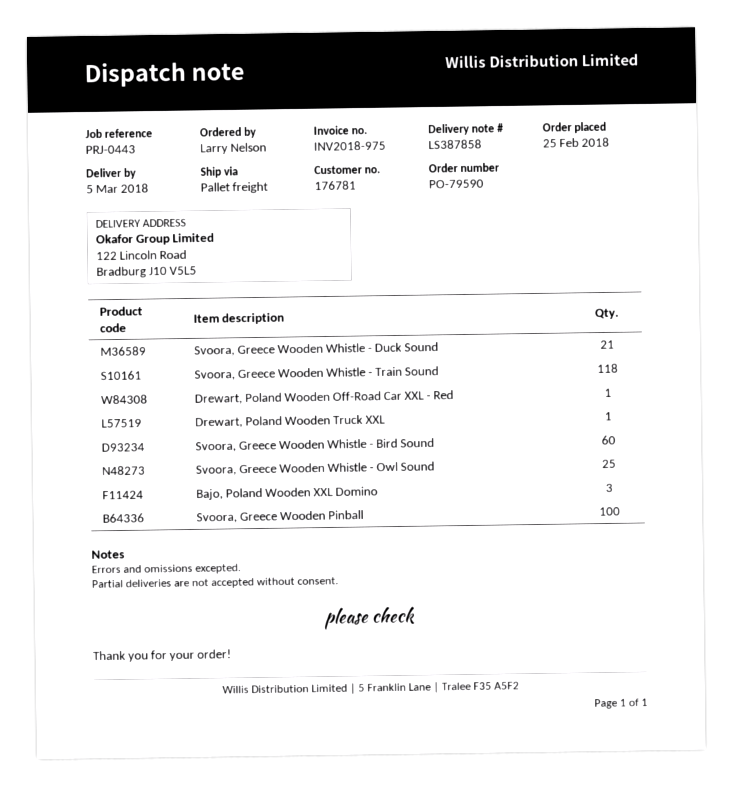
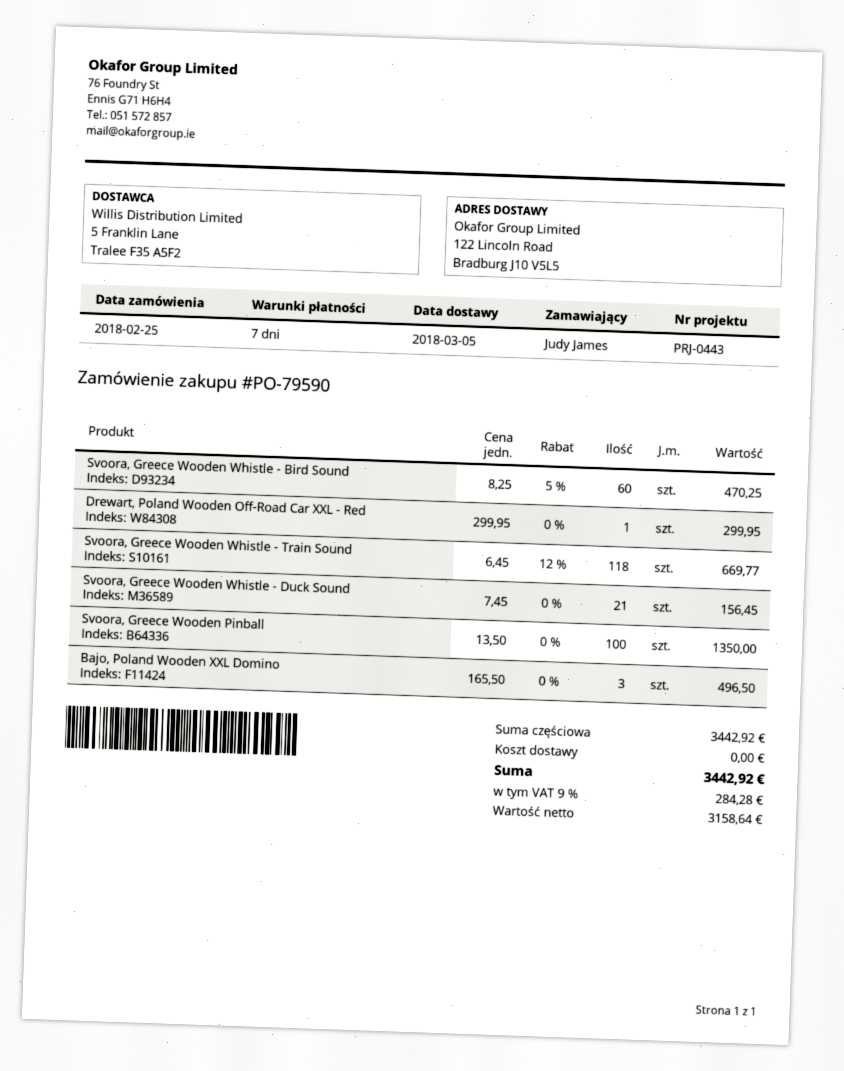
ordered by: Larry Nelson -> Judy James
Drewart, Poland Wooden Truck XXL: 1 -> none
Svoora, Greece Wooden Whistle - Owl Sound: 25 -> none

